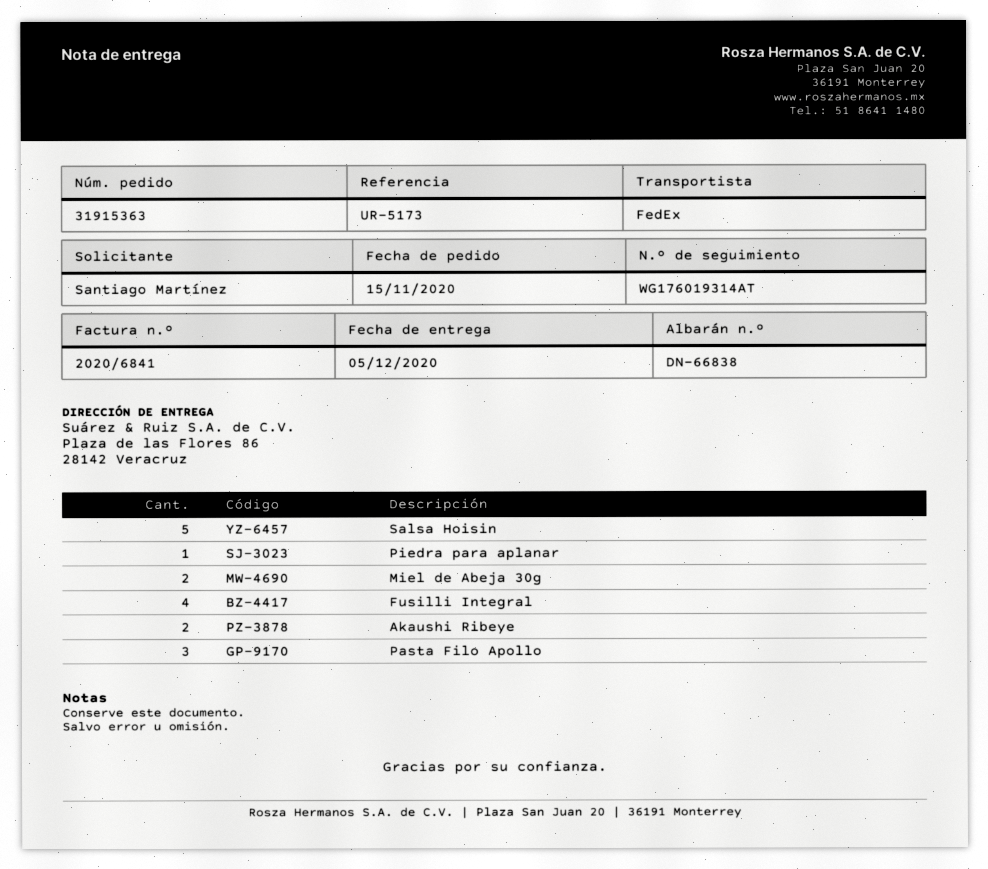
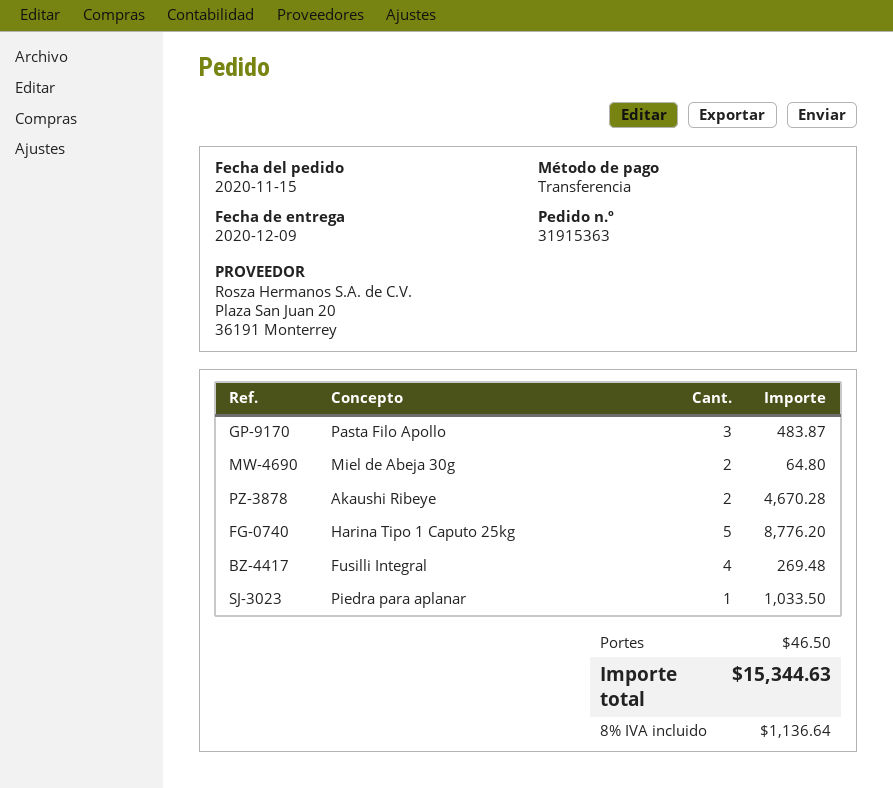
delivery date: 2020-12-05 -> 2020-12-09
Salsa Hoisin: 5 -> none
Harina Tipo 1 Caputo 25kg: none -> 5

